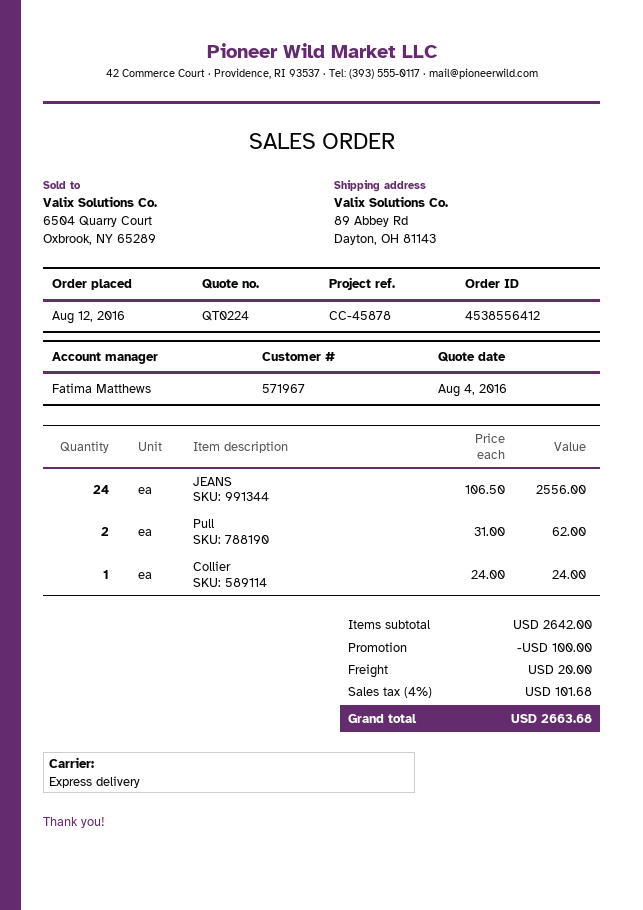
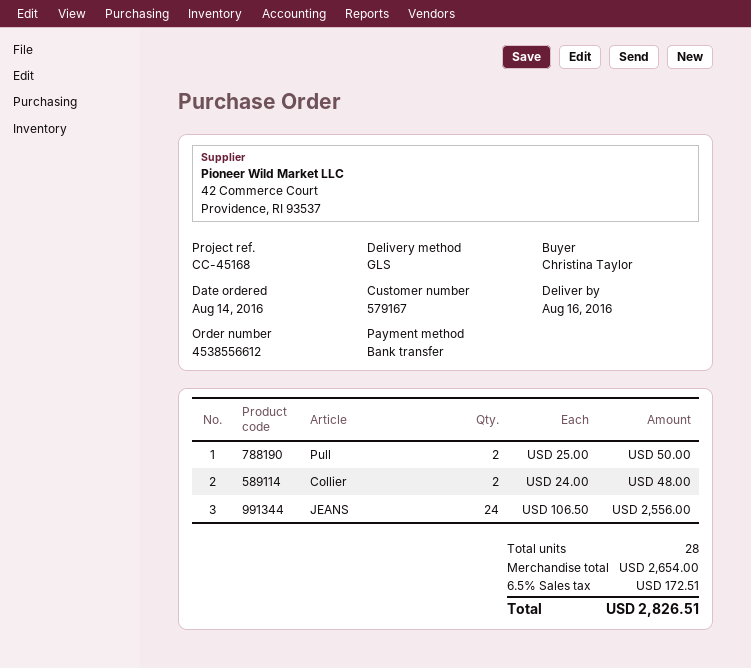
order number: 4538556412 -> 4538556612
order date: 2016-08-12 -> 2016-08-14
customer number: 571967 -> 579167
reference: CC-45878 -> CC-45168
shipping method: express -> GLS
Pull: 2 x 31.00 = 62.00 -> 2 x 25.00 = 50.00
Collier: 1 x 24.00 = 24.00 -> 2 x 24.00 = 48.00
subtotal: 2642.00 -> 2654.00
discount: 100.00 -> none
shipping: 20.00 -> none
tax: 4% = 101.68 -> 6.5% = 172.51
total: 2663.68 -> 2826.51

